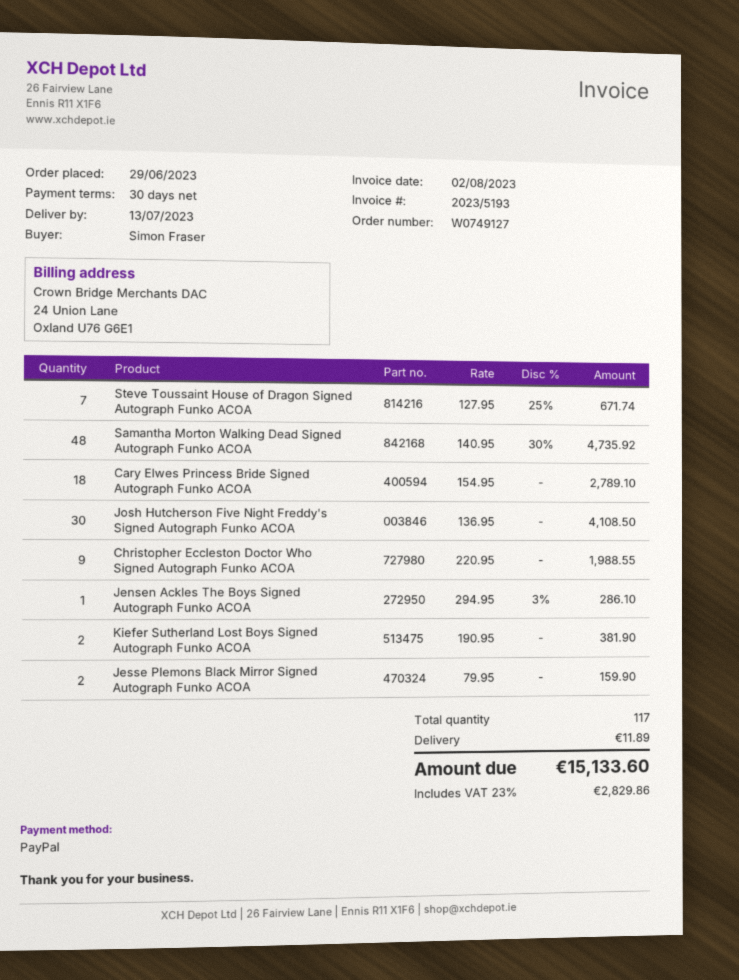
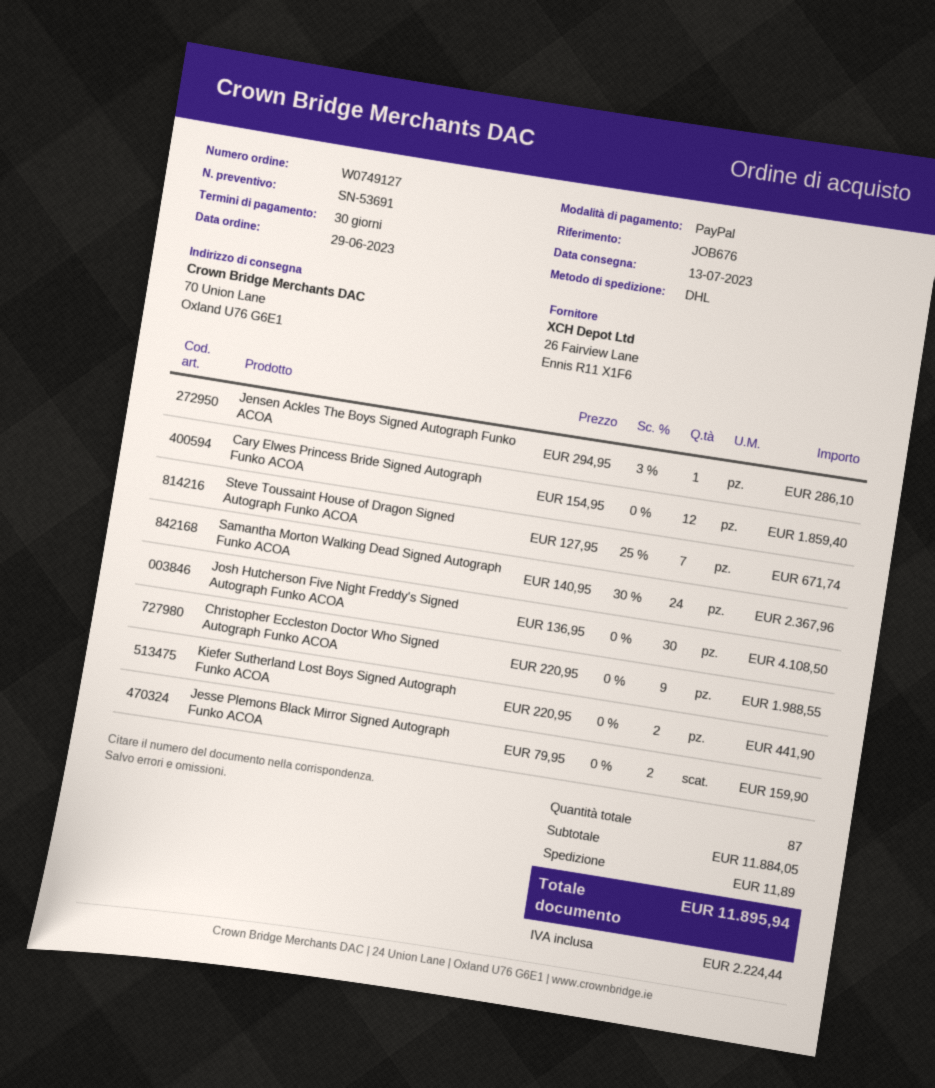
Samantha Morton Walking Dead Signed Autograph Funko ACOA: 48 x 140.95 - 30% = 4735.92 -> 24 x 140.95 - 30% = 2367.96
Cary Elwes Princess Bride Signed Autograph Funko ACOA: 18 x 154.95 = 2789.10 -> 12 x 154.95 = 1859.40
Kiefer Sutherland Lost Boys Signed Autograph Funko ACOA: 2 x 190.95 = 381.90 -> 2 x 220.95 = 441.90
total quantity: 117 -> 87
tax: 2829.86 -> 2224.44
total: 15133.60 -> 11895.94

